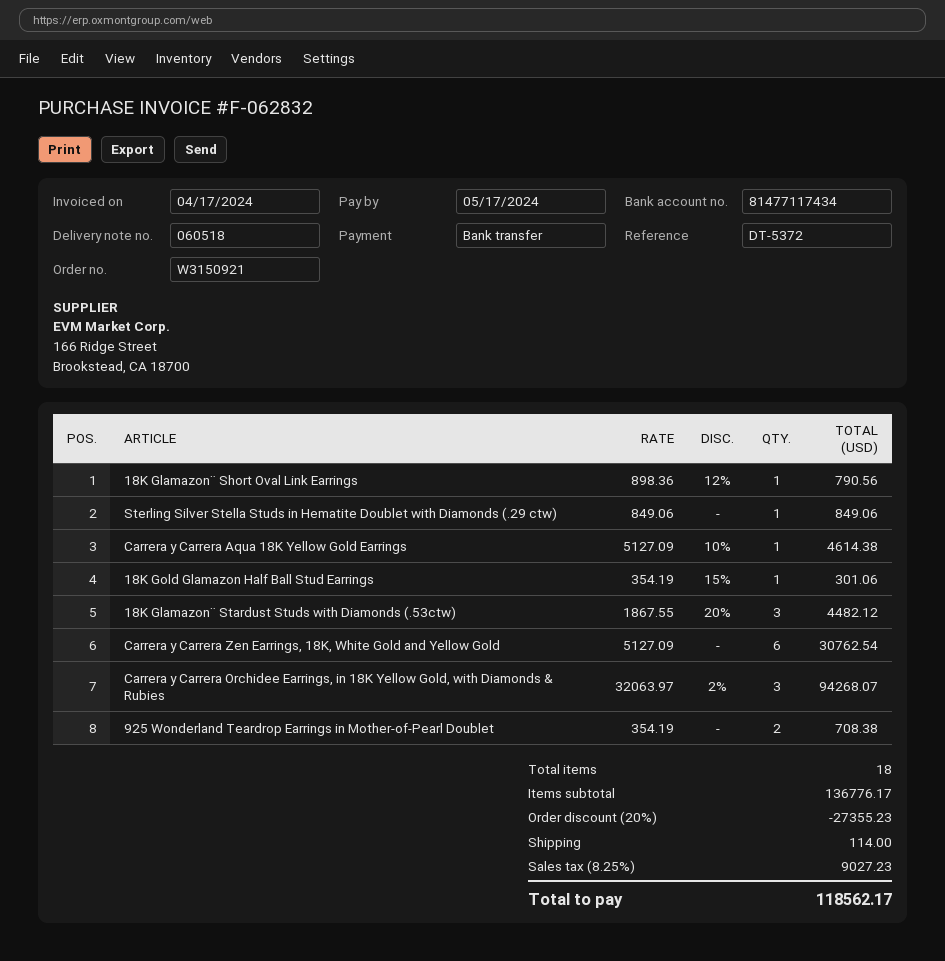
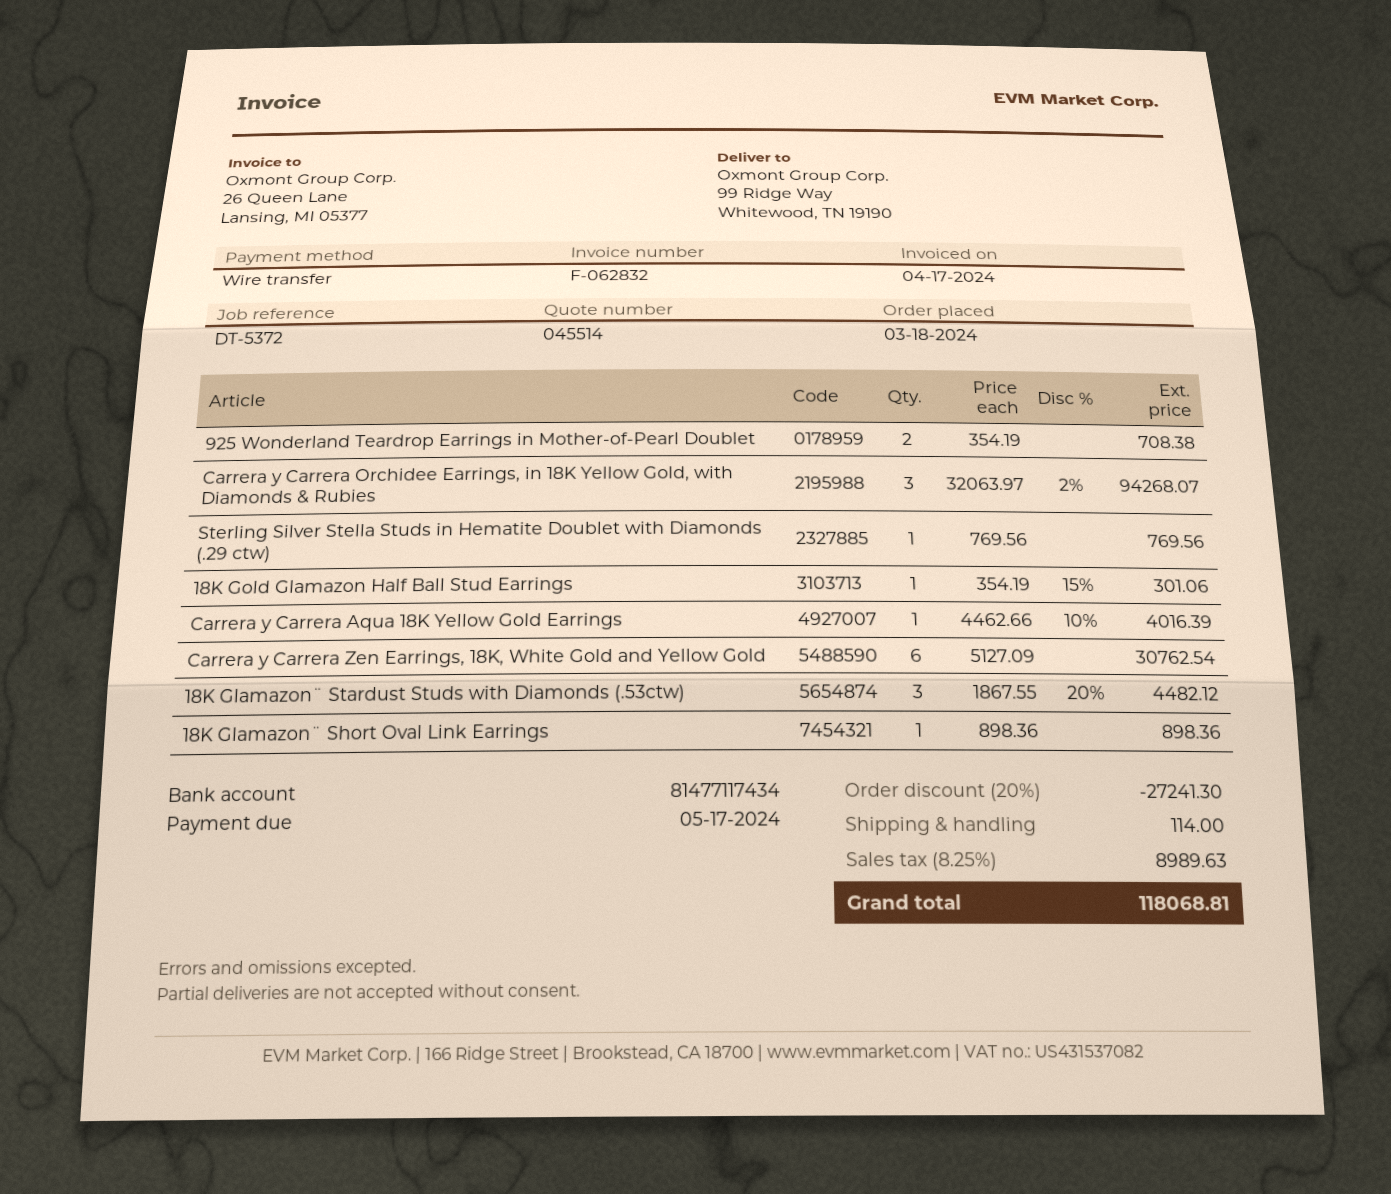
18K Glamazon¨ Short Oval Link Earrings: 1 x 898.36 - 12% = 790.56 -> 1 x 898.36 = 898.36
Sterling Silver Stella Studs in Hematite Doublet with Diamonds (.29 ctw): 1 x 849.06 = 849.06 -> 1 x 769.56 = 769.56
Carrera y Carrera Aqua 18K Yellow Gold Earrings: 1 x 5127.09 - 10% = 4614.38 -> 1 x 4462.66 - 10% = 4016.39
discount: 20% = 27355.23 -> 20% = 27241.30
tax: 8.25% = 9027.23 -> 8.25% = 8989.63
total: 118562.17 -> 118068.81

